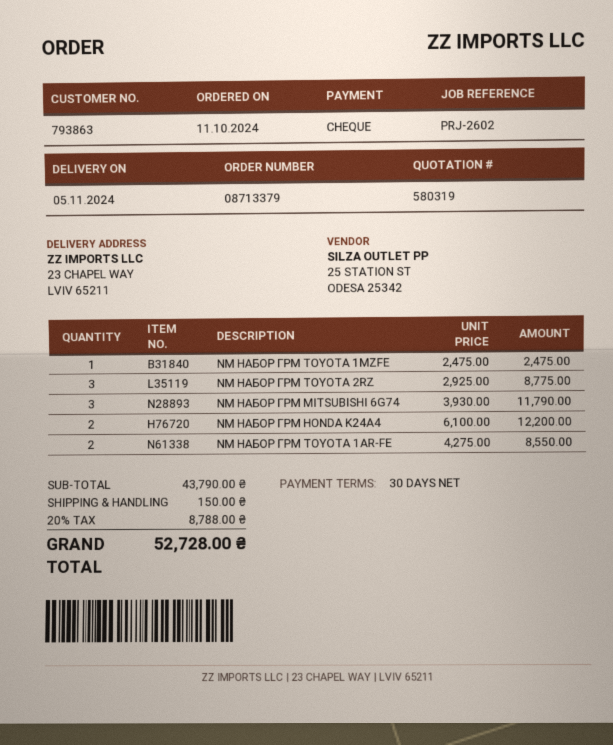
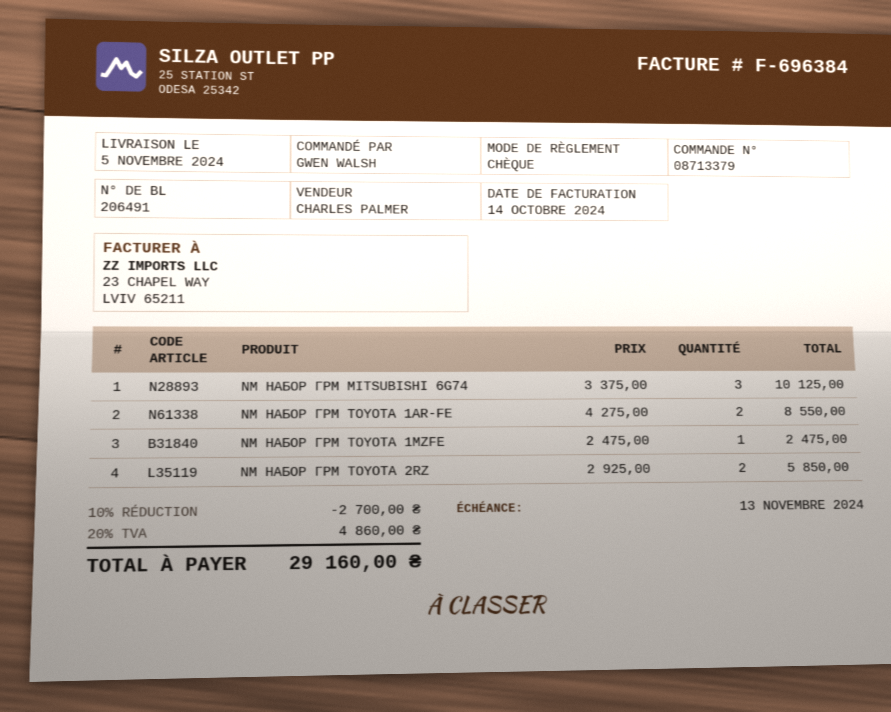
NM НАБОР ГРМ TOYOTA 2RZ: 3 x 2925.00 = 8775.00 -> 2 x 2925.00 = 5850.00
NM НАБОР ГРМ MITSUBISHI 6G74: 3 x 3930.00 = 11790.00 -> 3 x 3375.00 = 10125.00
NM НАБОР ГРМ HONDA K24A4: 2 x 6100.00 = 12200.00 -> none
discount: none -> 10% = 2700.00
shipping: 150.00 -> none
tax: 20% = 8788.00 -> 20% = 4860.00
total: 52728.00 -> 29160.00

